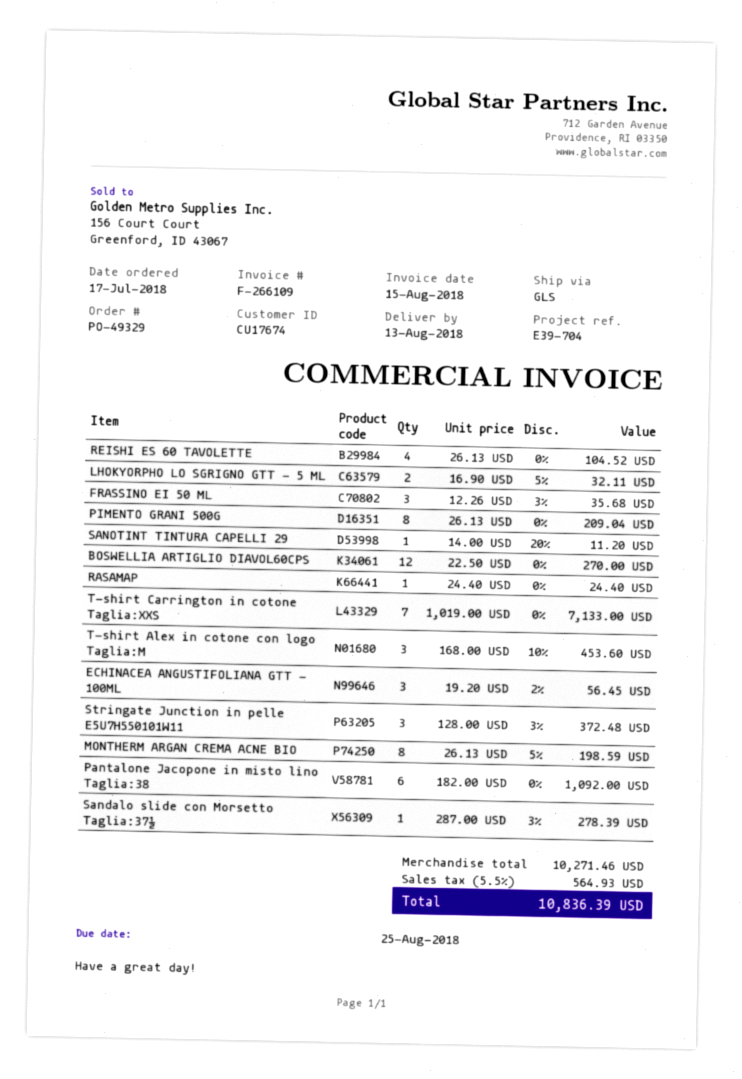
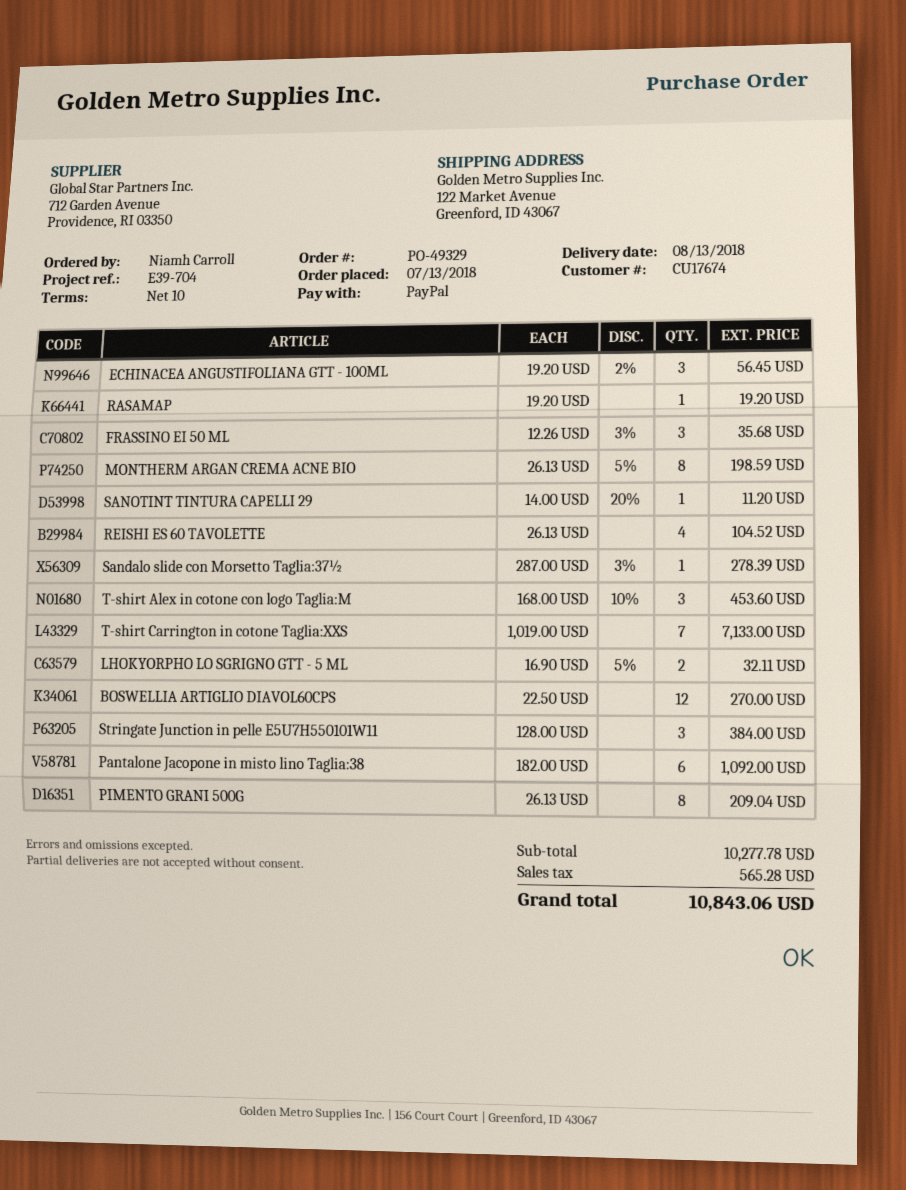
order date: 2018-07-17 -> 2018-07-13
RASAMAP: 1 x 24.40 = 24.40 -> 1 x 19.20 = 19.20
Stringate Junction in pelle E5U7H550101W11: 3 x 128.00 - 3% = 372.48 -> 3 x 128.00 = 384.00
subtotal: 10271.46 -> 10277.78
tax: 564.93 -> 565.28
total: 10836.39 -> 10843.06

